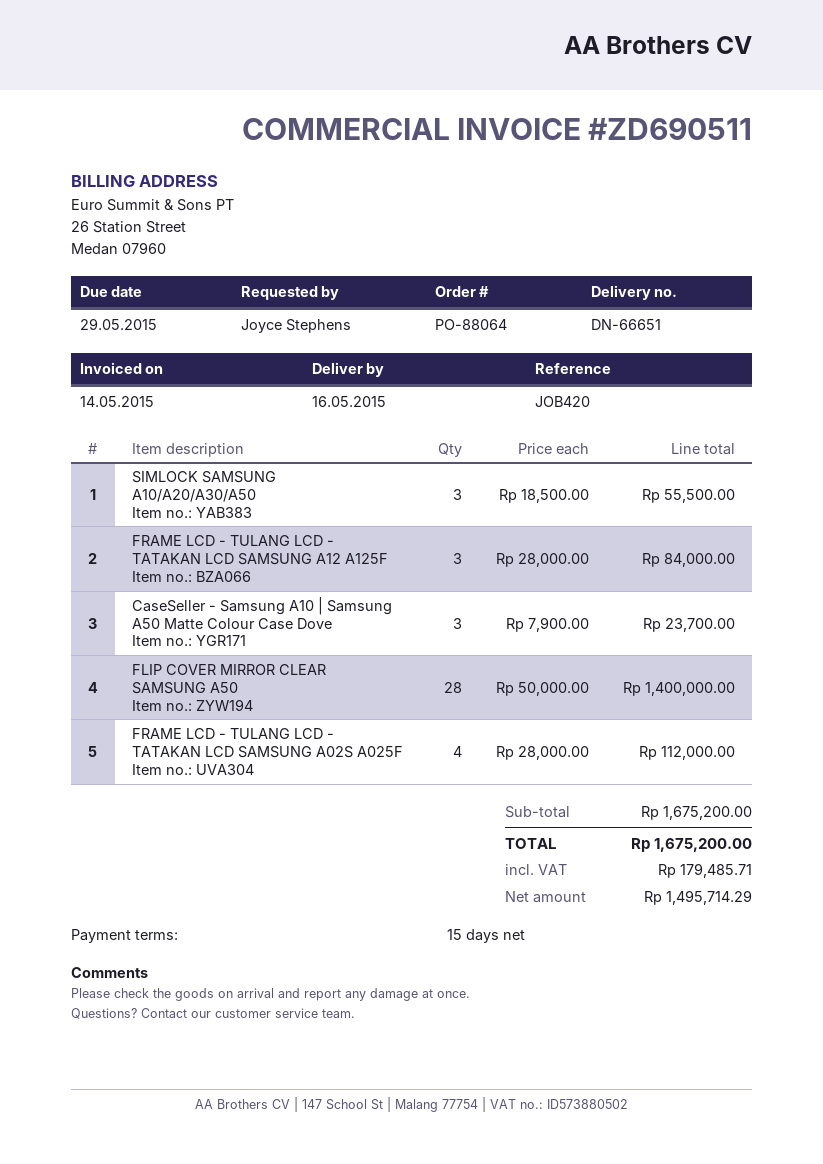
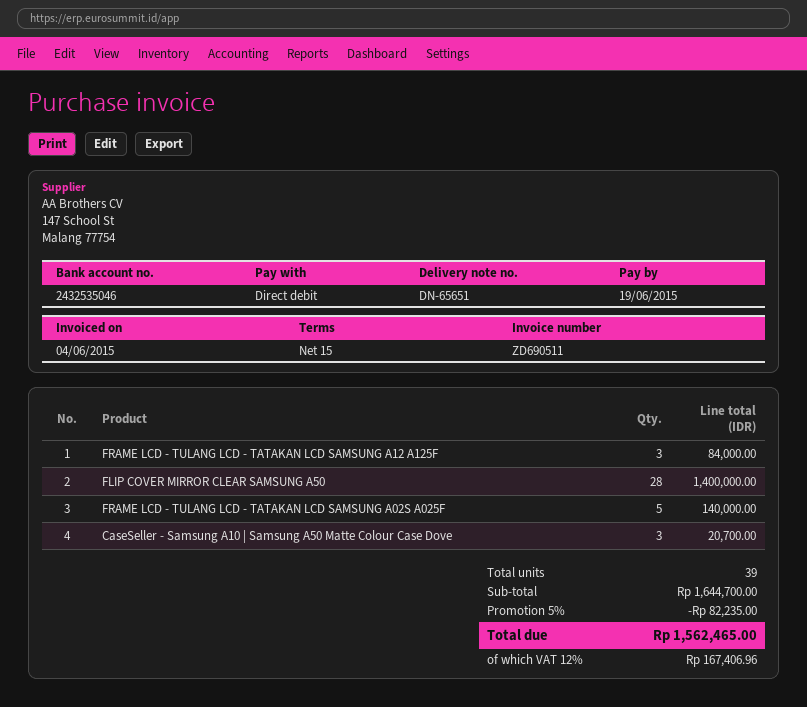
delivery note number: DN-66651 -> DN-65651
invoice date: 2015-05-14 -> 2015-06-04
due date: 2015-05-29 -> 2015-06-19
SIMLOCK SAMSUNG A10/A20/A30/A50: 3 for 55500.00 -> none
CaseSeller - Samsung A10 | Samsung A50 Matte Colour Case Dove: 3 for 23700.00 -> 3 for 20700.00
FRAME LCD - TULANG LCD - TATAKAN LCD SAMSUNG A02S A025F: 4 for 112000.00 -> 5 for 140000.00
subtotal: 1675200.00 -> 1644700.00
discount: none -> 5% = 82235.00
tax: 179485.71 -> 167406.96
total: 1675200.00 -> 1562465.00

